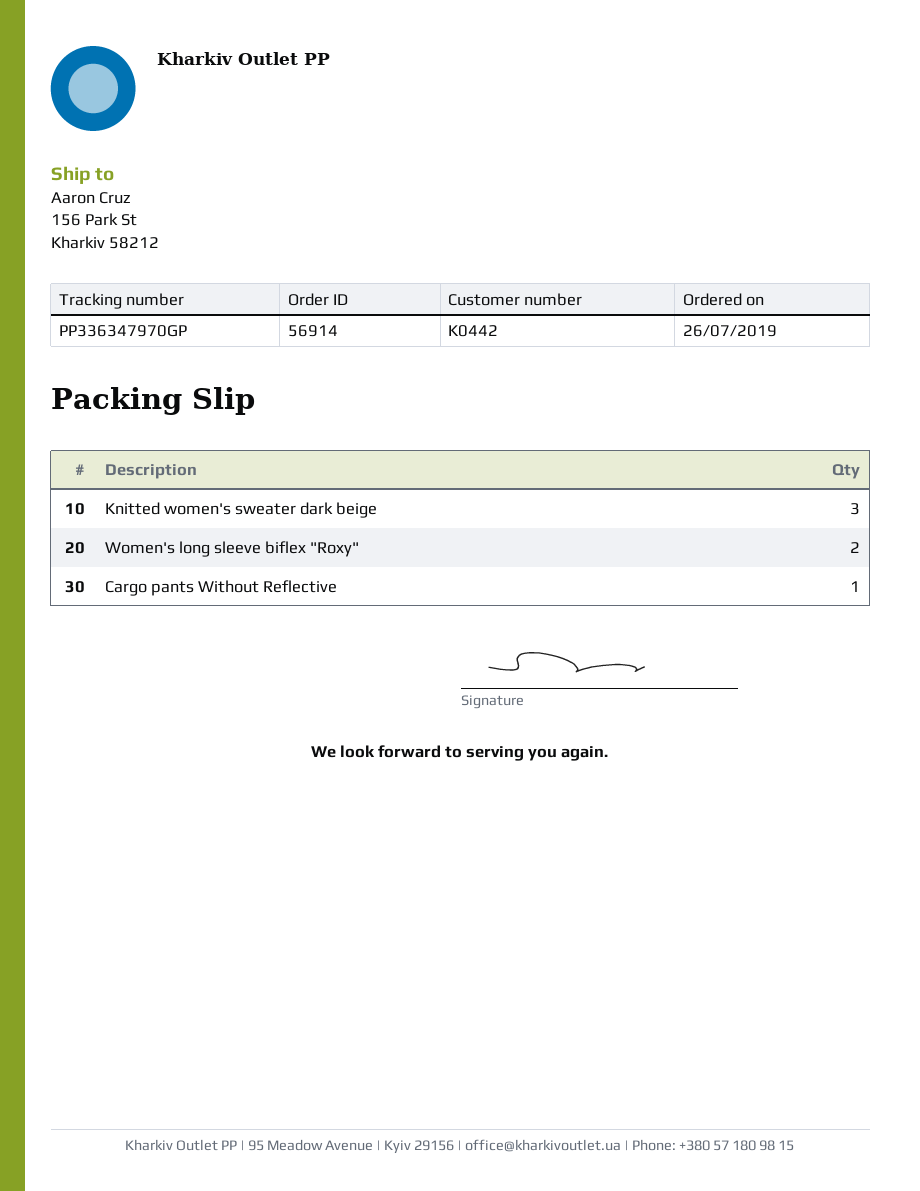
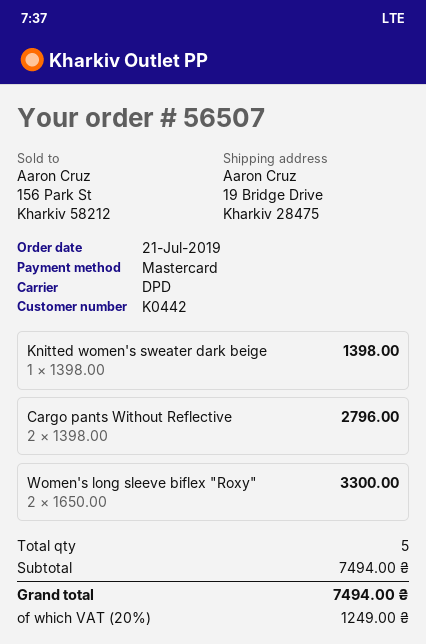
order number: 56914 -> 56507
order date: 2019-07-26 -> 2019-07-21
ship to: 156 Park St, Kharkiv 58212 -> 19 Bridge Drive, Kharkiv 28475
Knitted women's sweater dark beige: 3 -> 1
Cargo pants Without Reflective: 1 -> 2

